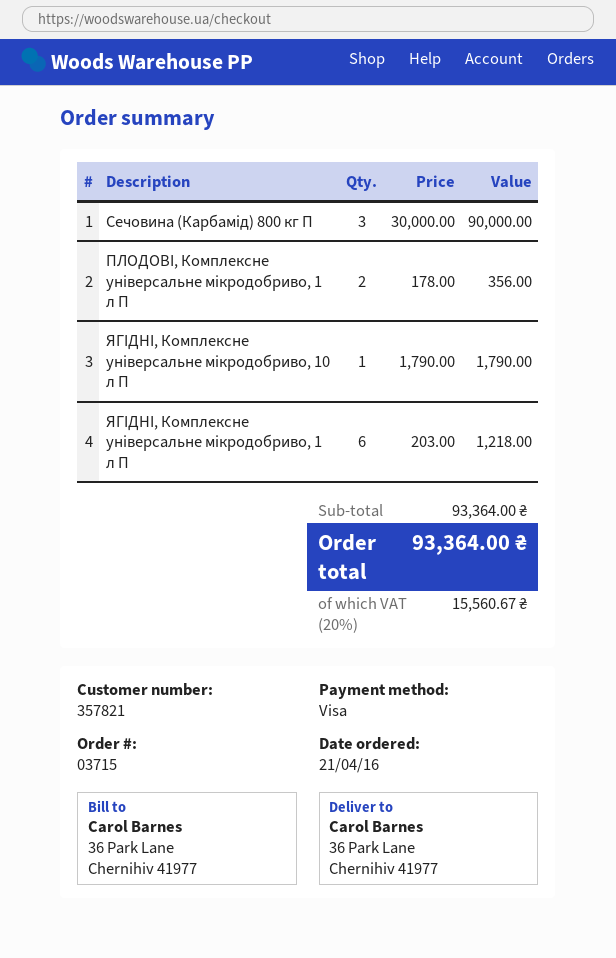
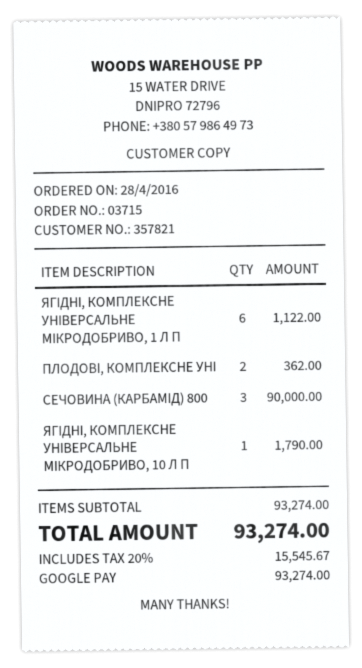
order date: 2016-04-21 -> 2016-04-28
payment method: Visa -> Google Pay
ПЛОДОВІ, Комплексне універсальне мікродобриво, 1 л П: 2 for 356.00 -> 2 for 362.00
ЯГІДНІ, Комплексне універсальне мікродобриво, 1 л П: 6 for 1218.00 -> 6 for 1122.00
subtotal: 93364.00 -> 93274.00
tax: 20% = 15560.67 -> 20% = 15545.67
total: 93364.00 -> 93274.00

